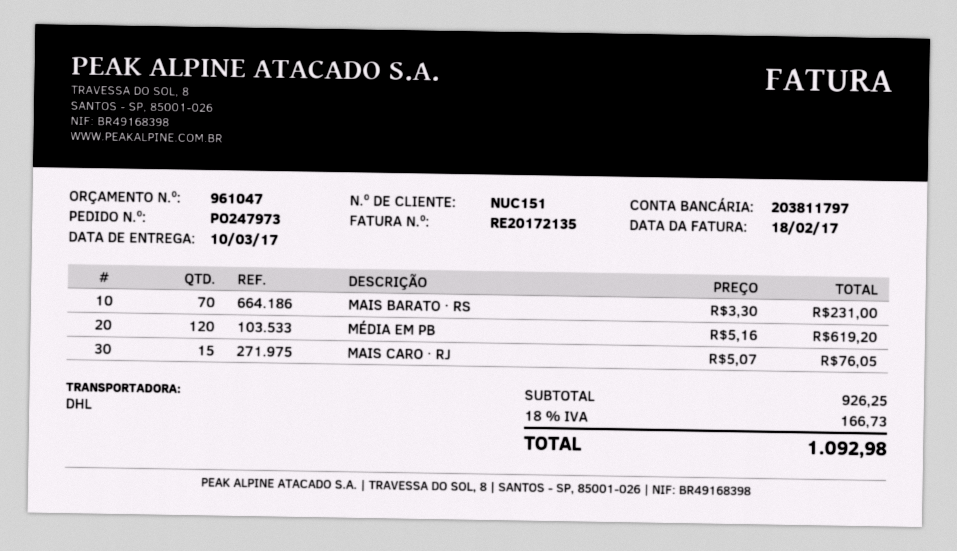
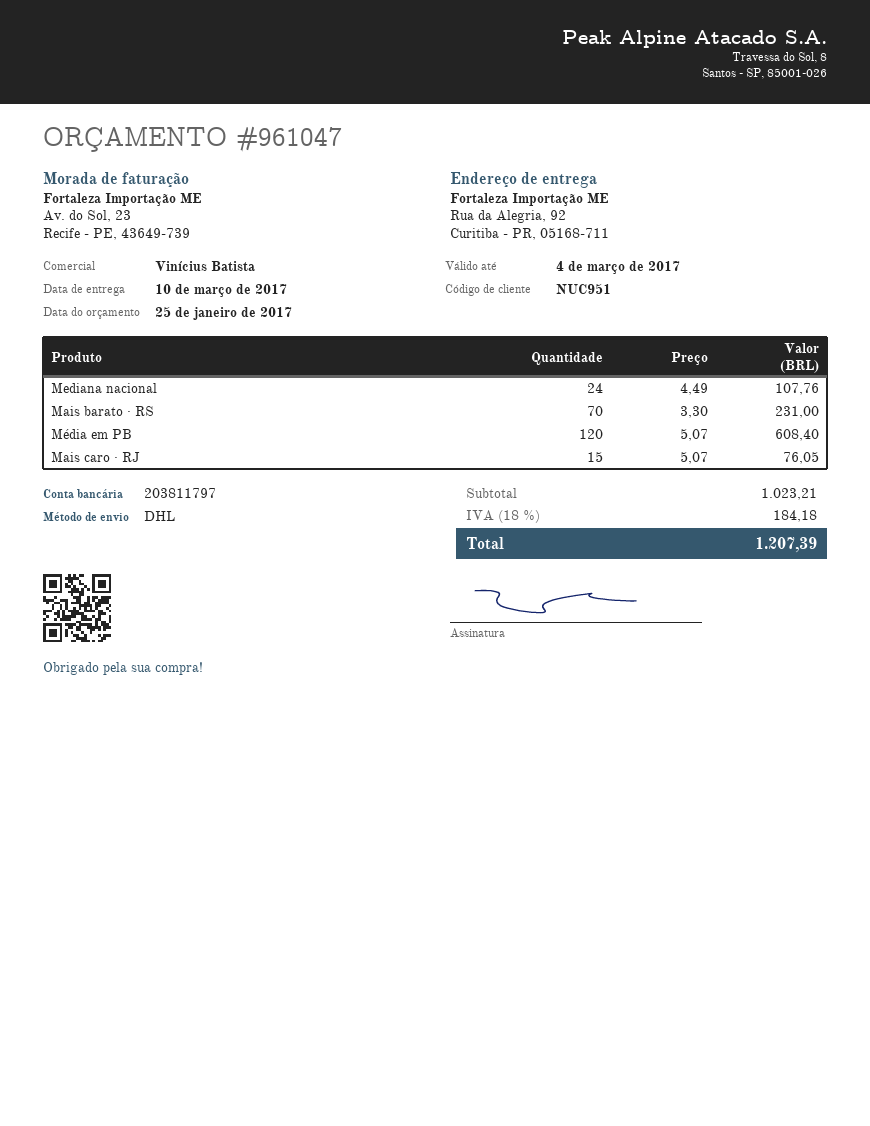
customer number: NUC151 -> NUC951
MÉDIA EM PB: 120 x 5.16 = 619.20 -> 120 x 5.07 = 608.40
Mediana nacional: none -> 24 x 4.49 = 107.76
subtotal: 926.25 -> 1023.21
tax: 18% = 166.73 -> 18% = 184.18
total: 1092.98 -> 1207.39

